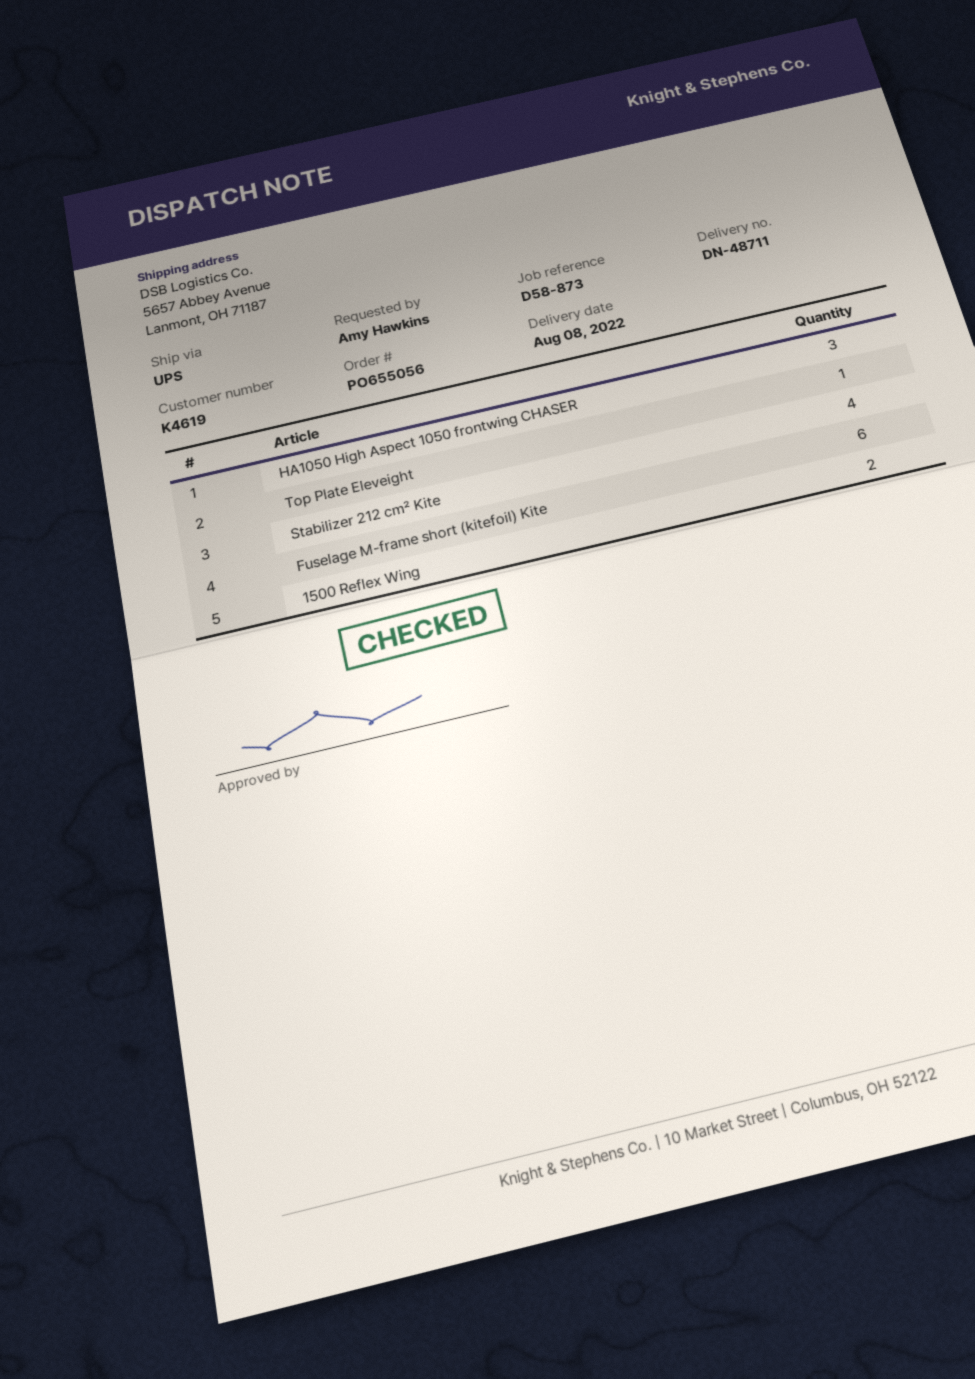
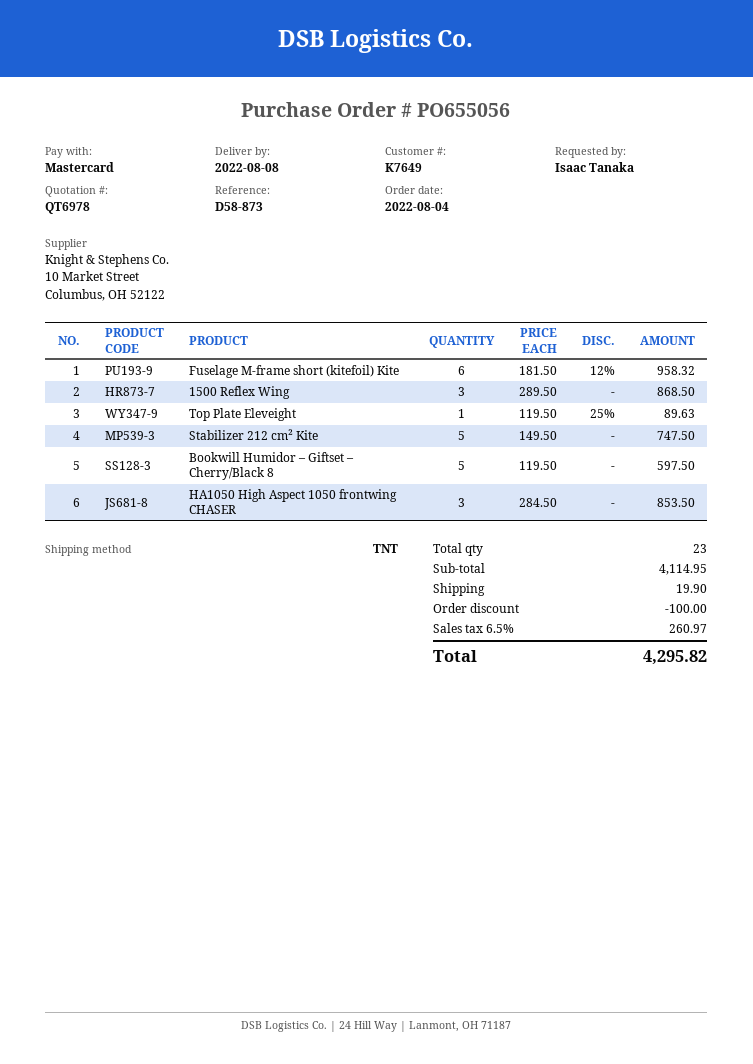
customer number: K4619 -> K7649
ordered by: Amy Hawkins -> Isaac Tanaka
shipping method: UPS -> TNT
Stabilizer 212 cm² Kite: 4 -> 5
1500 Reflex Wing: 2 -> 3
Bookwill Humidor – Giftset – Cherry/Black 8: none -> 5

